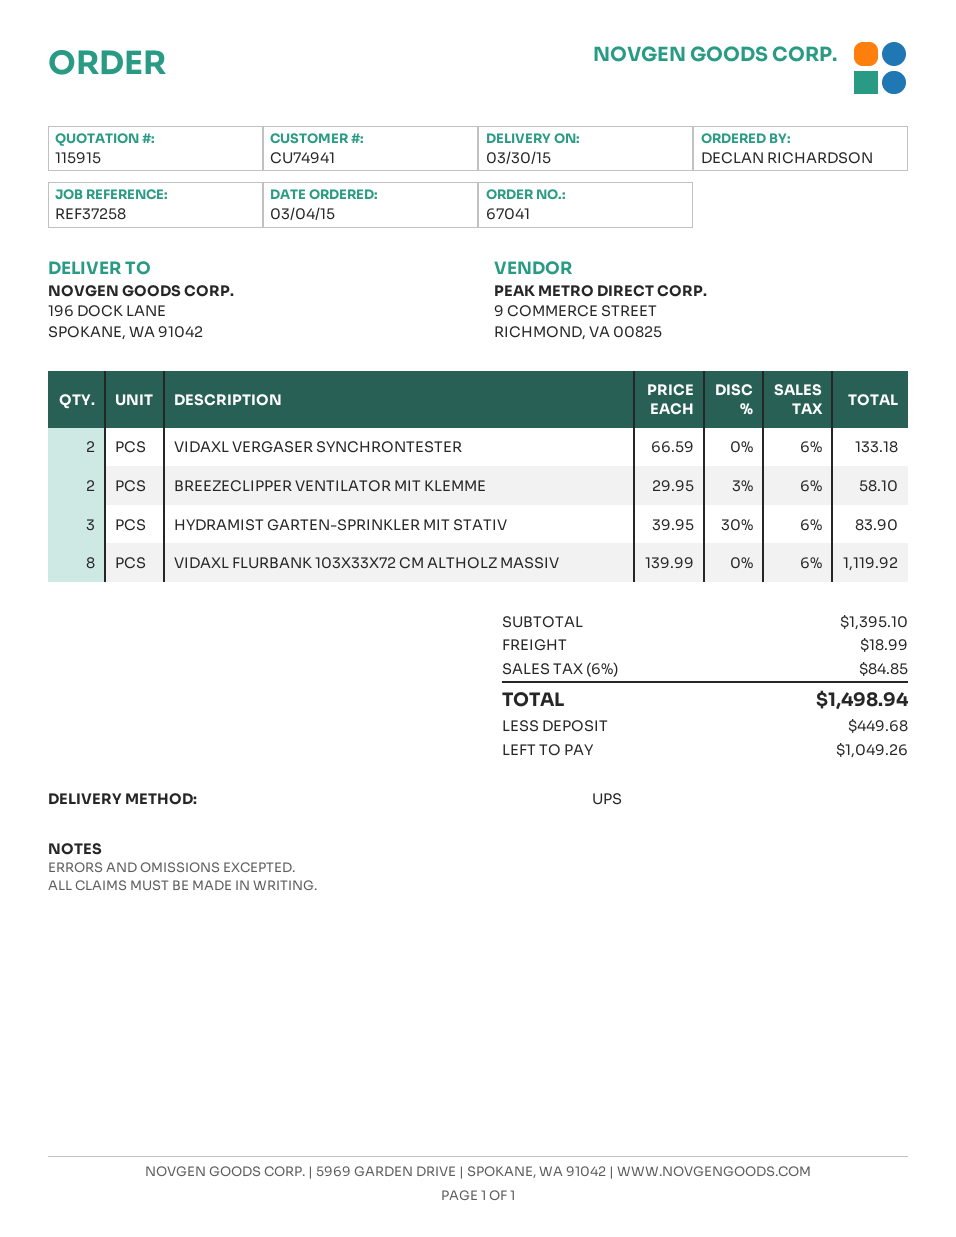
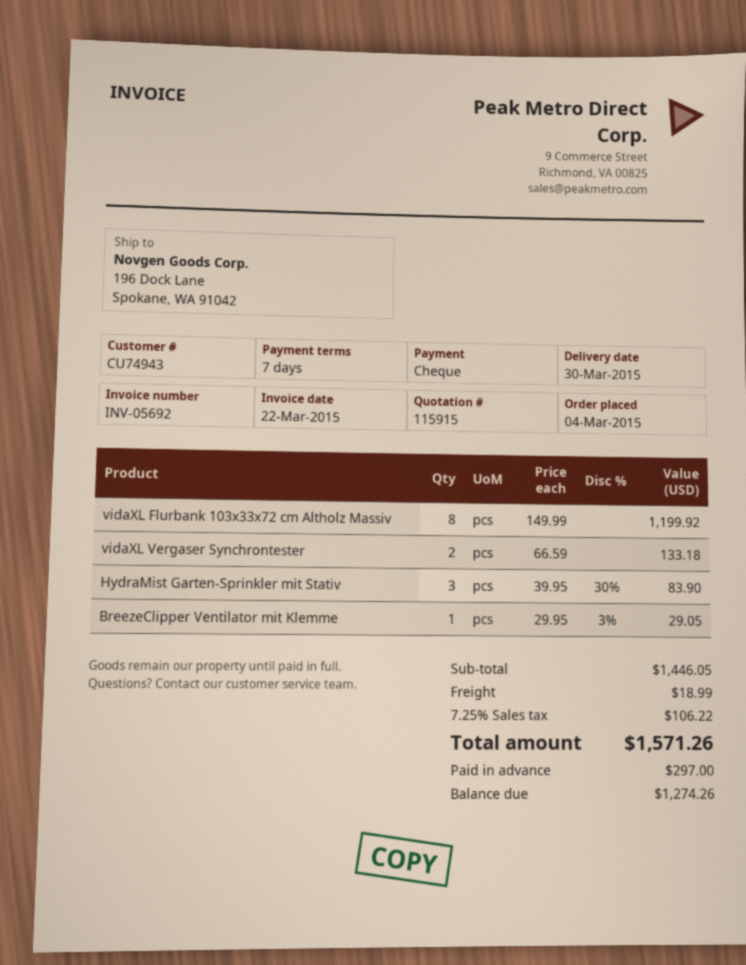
customer number: CU74941 -> CU74943
BREEZECLIPPER VENTILATOR MIT KLEMME: 2 x 29.95 - 3% = 58.10 -> 1 x 29.95 - 3% = 29.05
VIDAXL FLURBANK 103X33X72 CM ALTHOLZ MASSIV: 8 x 139.99 = 1119.92 -> 8 x 149.99 = 1199.92
subtotal: 1395.10 -> 1446.05
tax: 6% = 84.85 -> 7.25% = 106.22
total: 1498.94 -> 1571.26
deposit: 449.68 -> 297.00
balance: 1049.26 -> 1274.26

